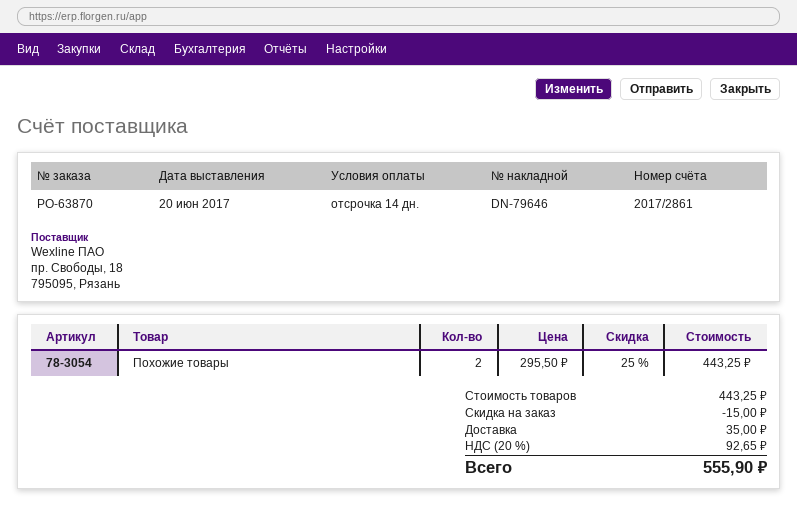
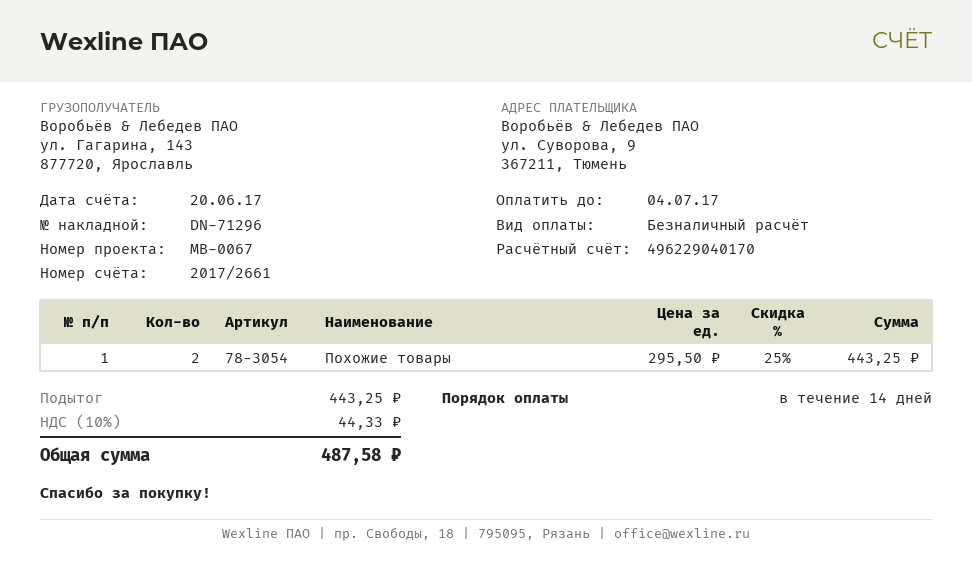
delivery note number: DN-79646 -> DN-71296
invoice number: 2017/2861 -> 2017/2661
discount: 15.00 -> none
shipping: 35.00 -> none
tax: 20% = 92.65 -> 10% = 44.33
total: 555.90 -> 487.58

